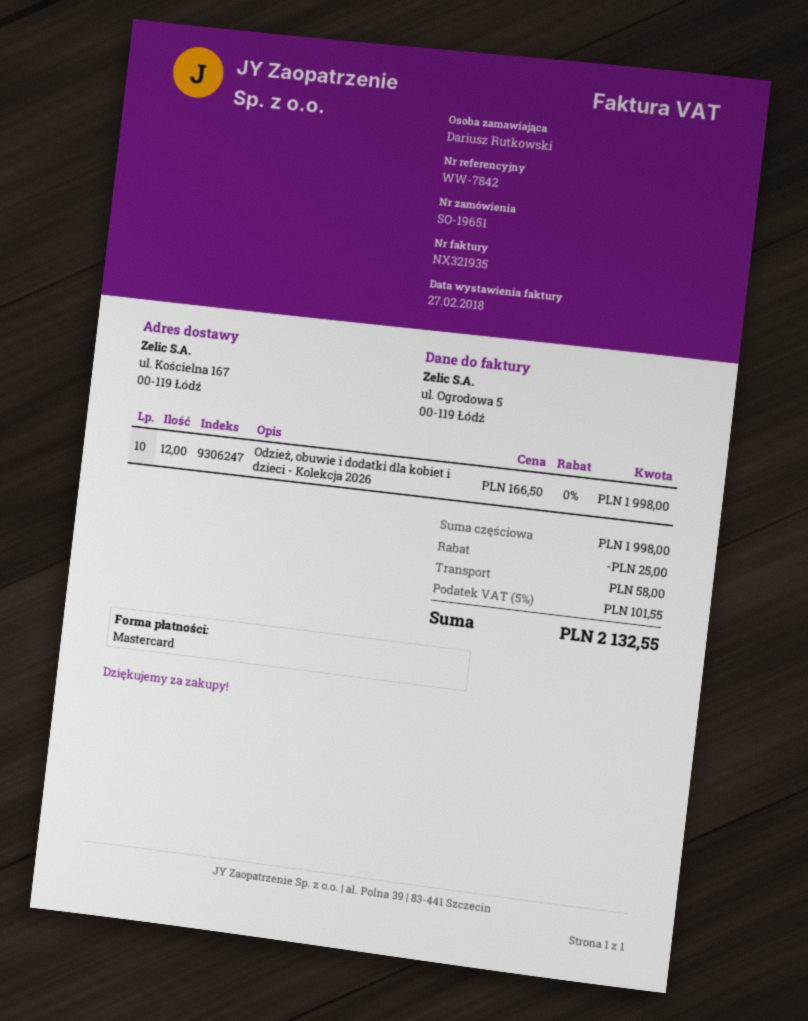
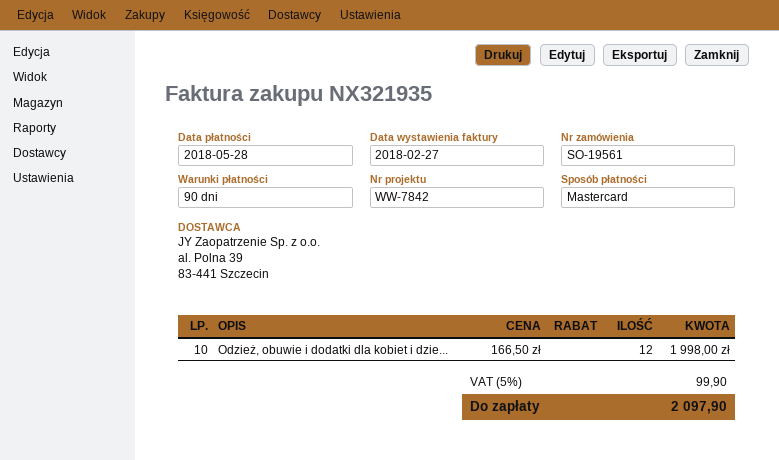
order number: SO-19651 -> SO-19561
discount: 25.00 -> none
shipping: 58.00 -> none
tax: 5% = 101.55 -> 5% = 99.90
total: 2132.55 -> 2097.90

